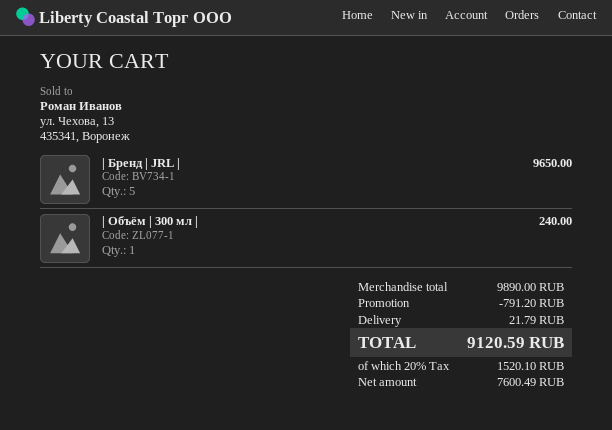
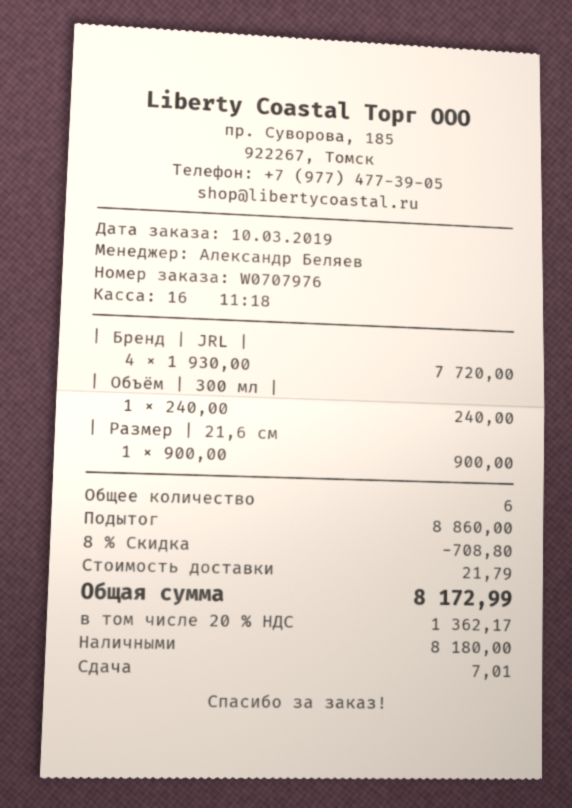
| Бренд | JRL |: 5 for 9650.00 -> 4 for 7720.00
| Размер | 21,6 см: none -> 1 for 900.00
subtotal: 9890.00 -> 8860.00
discount: 791.20 -> 708.80
tax: 20% = 1520.10 -> 20% = 1362.17
total: 9120.59 -> 8172.99

